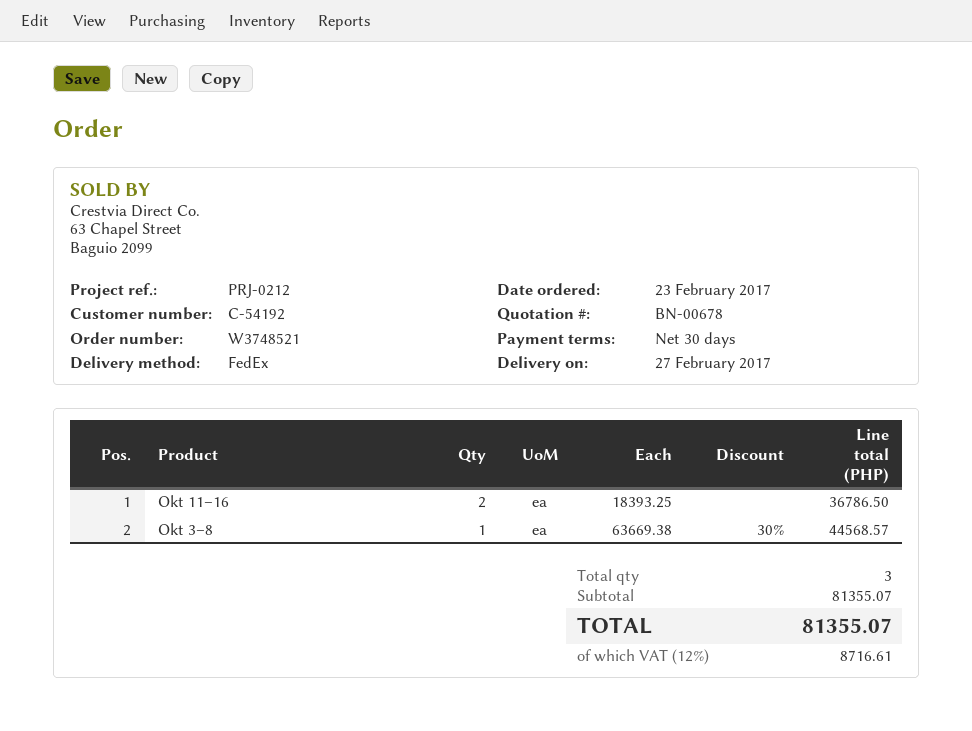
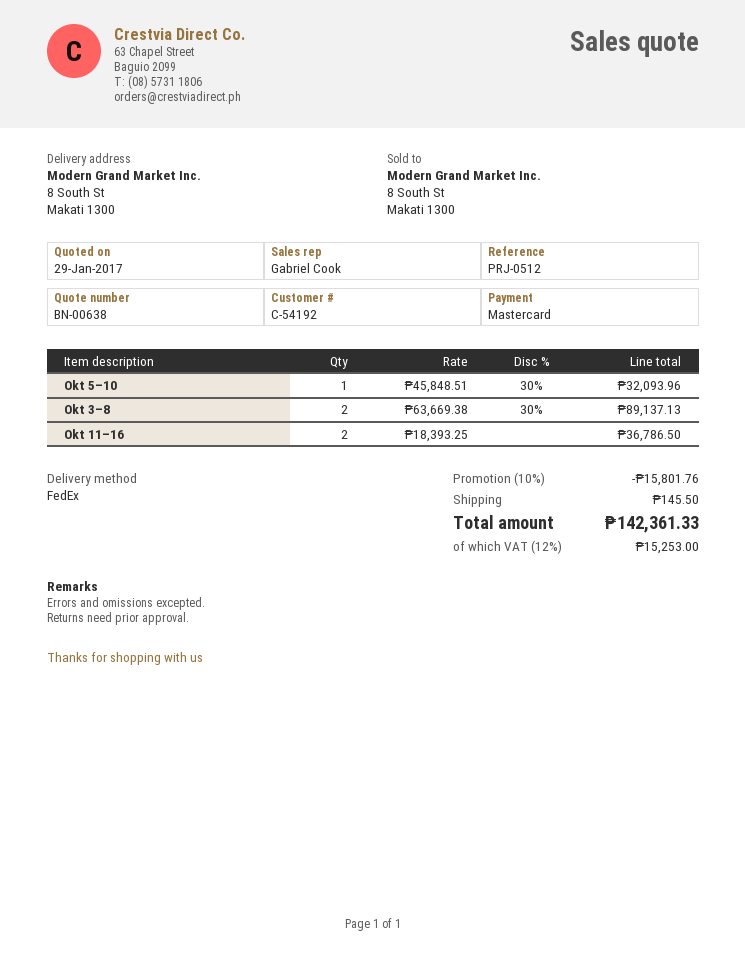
quote number: BN-00678 -> BN-00638
reference: PRJ-0212 -> PRJ-0512
Okt 3–8: 1 x 63669.38 - 30% = 44568.57 -> 2 x 63669.38 - 30% = 89137.13
Okt 5–10: none -> 1 x 45848.51 - 30% = 32093.96
discount: none -> 10% = 15801.76
shipping: none -> 145.50
tax: 12% = 8716.61 -> 12% = 15253.00
total: 81355.07 -> 142361.33

